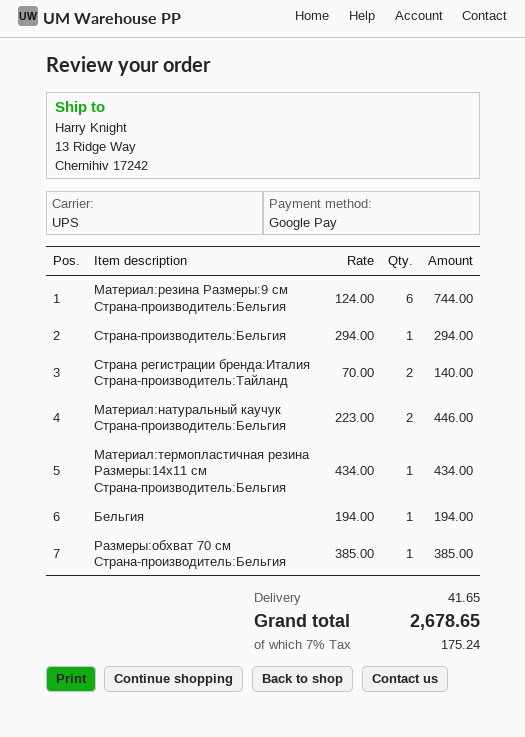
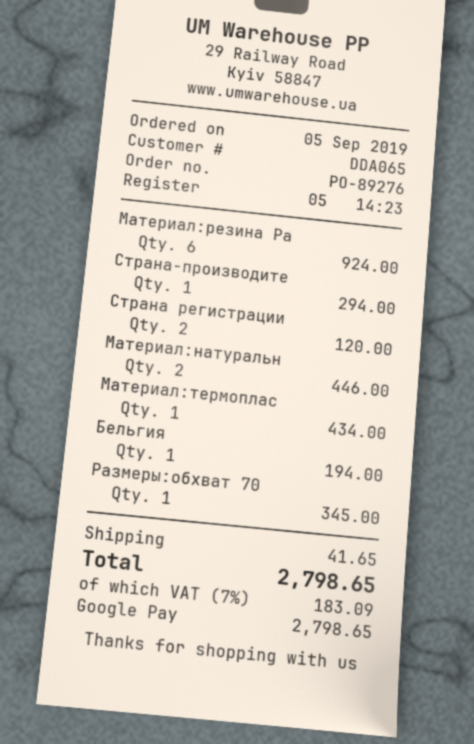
Материал:резина Размеры:9 см Страна-производитель:Бельгия: 6 for 744.00 -> 6 for 924.00
Страна регистрации бренда:Италия Страна-производитель:Тайланд: 2 for 140.00 -> 2 for 120.00
Размеры:обхват 70 см Страна-производитель:Бельгия: 1 for 385.00 -> 1 for 345.00
tax: 7% = 175.24 -> 7% = 183.09
total: 2678.65 -> 2798.65

